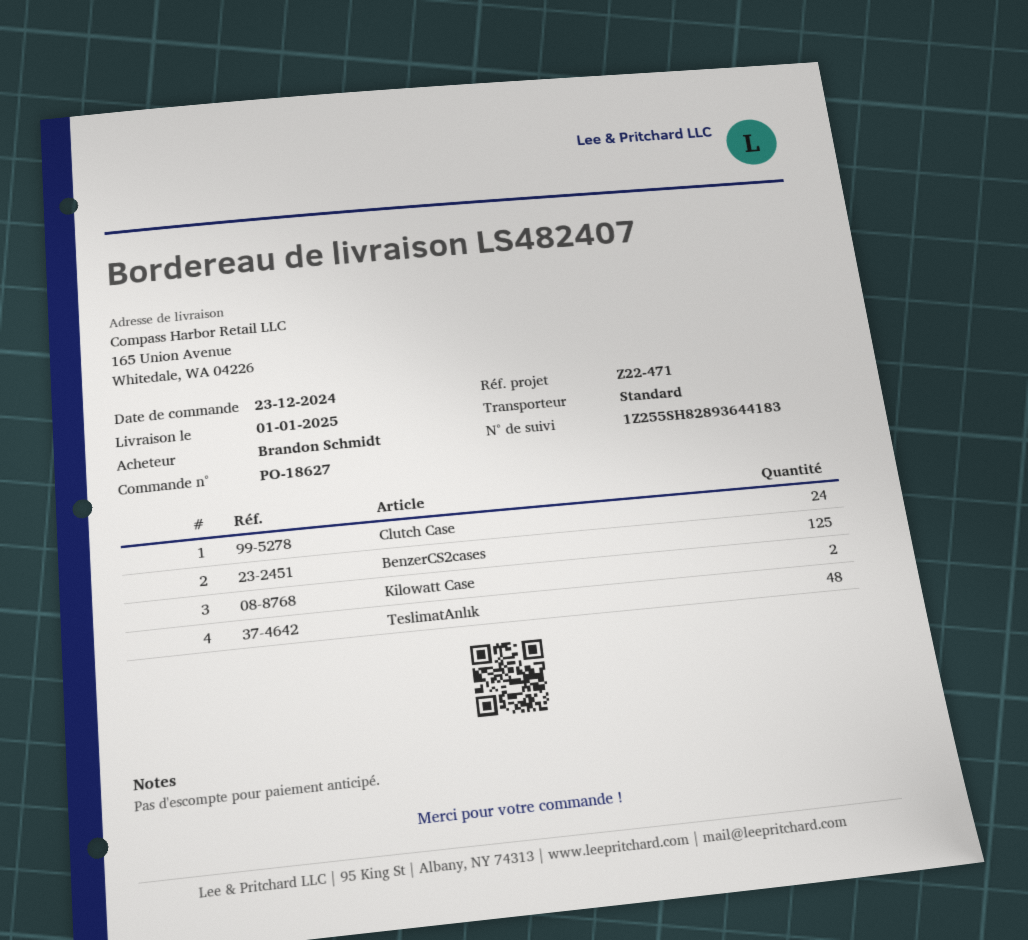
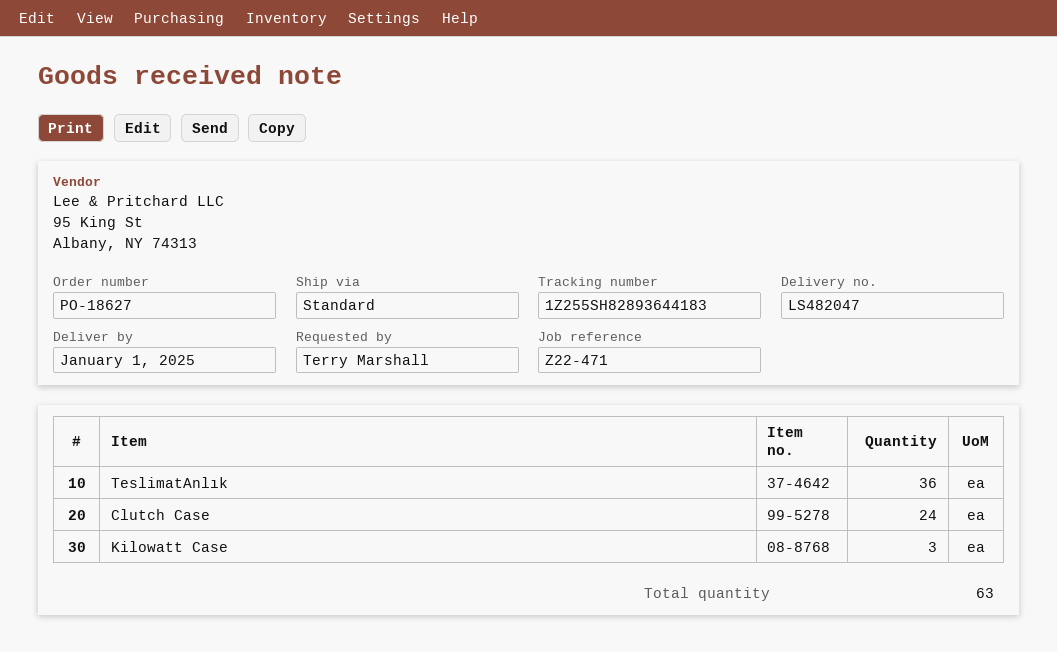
delivery note number: LS482407 -> LS482047
ordered by: Brandon Schmidt -> Terry Marshall
BenzerCS2cases: 125 -> none
Kilowatt Case: 2 -> 3
TeslimatAnlık: 48 -> 36

